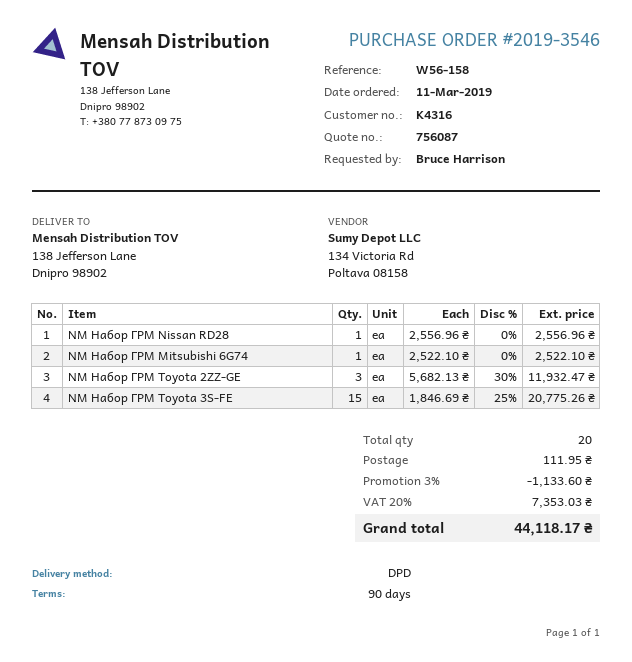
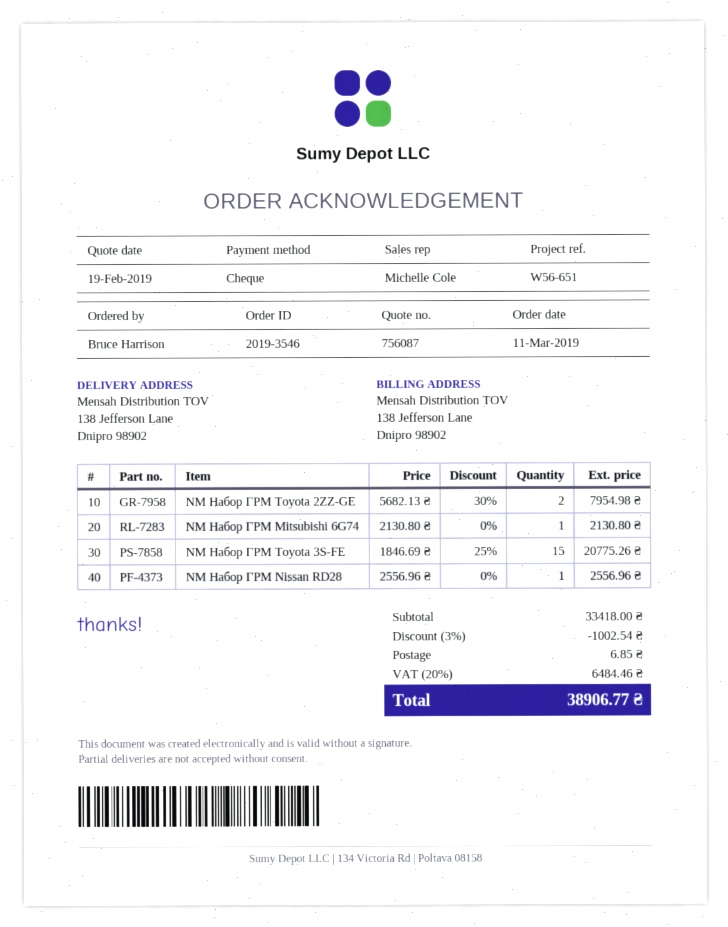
reference: W56-158 -> W56-651
NM Набор ГРМ Mitsubishi 6G74: 1 x 2522.10 = 2522.10 -> 1 x 2130.80 = 2130.80
NM Набор ГРМ Toyota 2ZZ-GE: 3 x 5682.13 - 30% = 11932.47 -> 2 x 5682.13 - 30% = 7954.98
discount: 3% = 1133.60 -> 3% = 1002.54
shipping: 111.95 -> 6.85
tax: 20% = 7353.03 -> 20% = 6484.46
total: 44118.17 -> 38906.77

